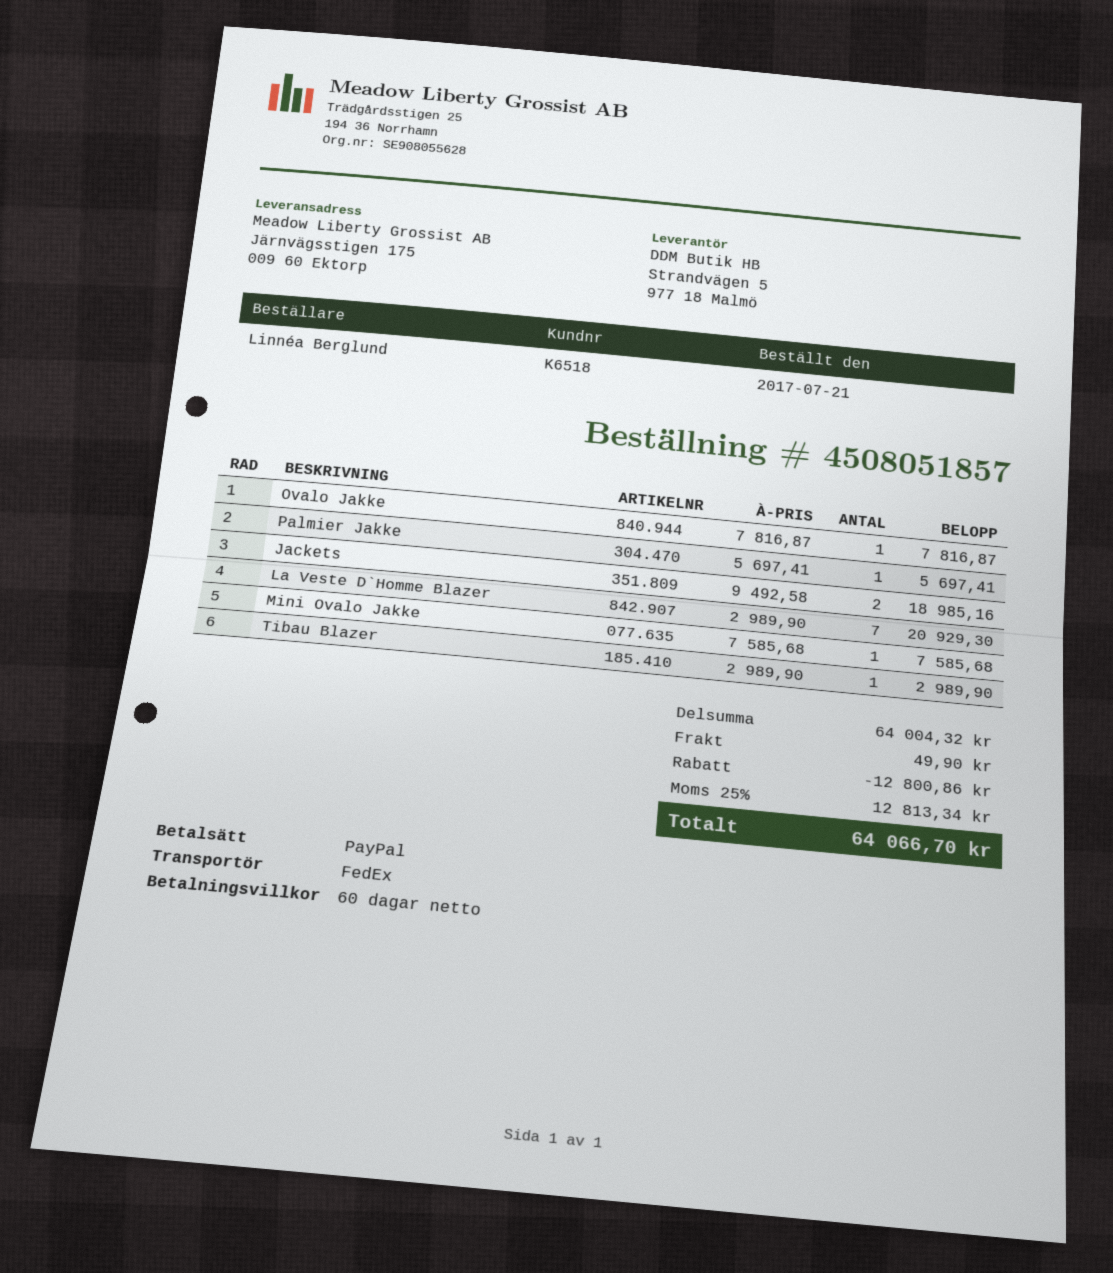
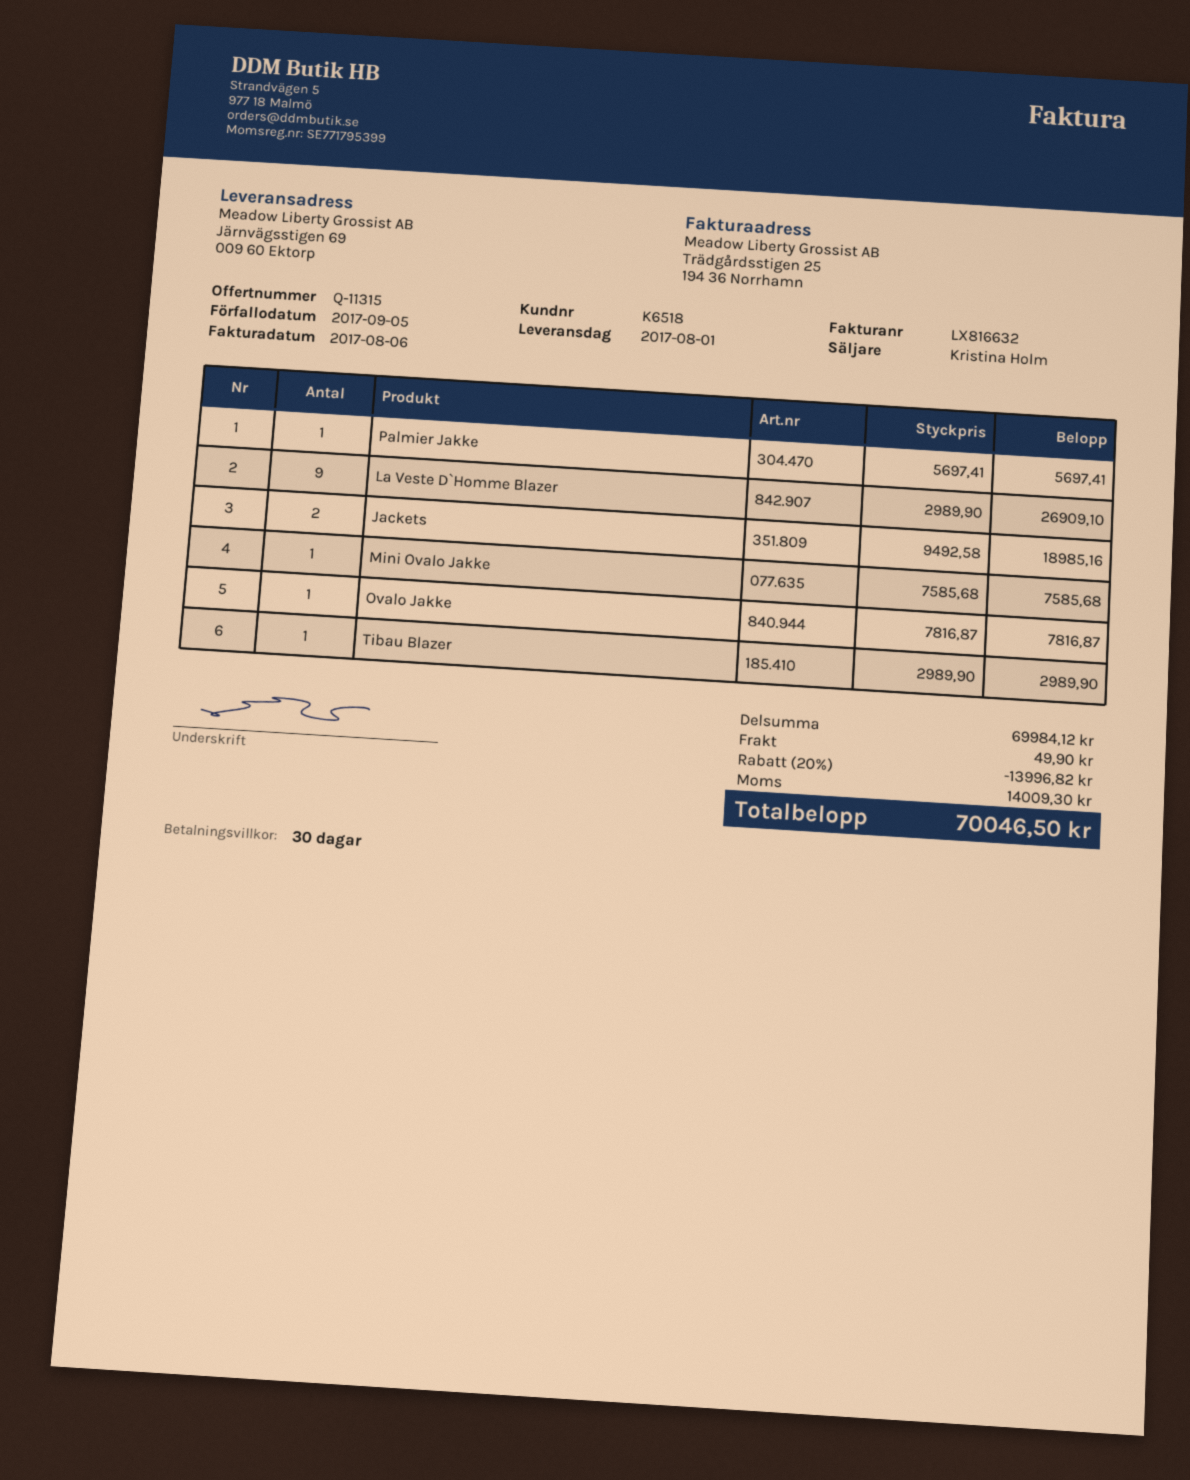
payment terms: 60 days -> 30 days
ship to: Järnvägsstigen 175, 009 60 Ektorp -> Järnvägsstigen 69, 009 60 Ektorp
La Veste D`Homme Blazer: 7 x 2989.90 = 20929.30 -> 9 x 2989.90 = 26909.10
subtotal: 64004.32 -> 69984.12
discount: 12800.86 -> 13996.82
tax: 12813.34 -> 14009.30
total: 64066.70 -> 70046.50

